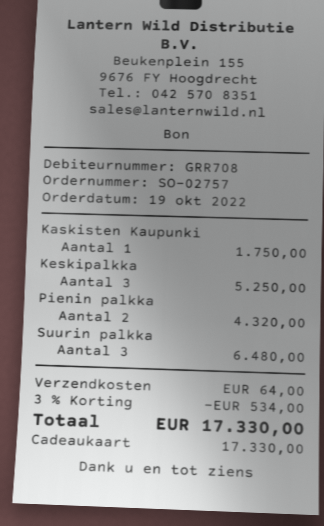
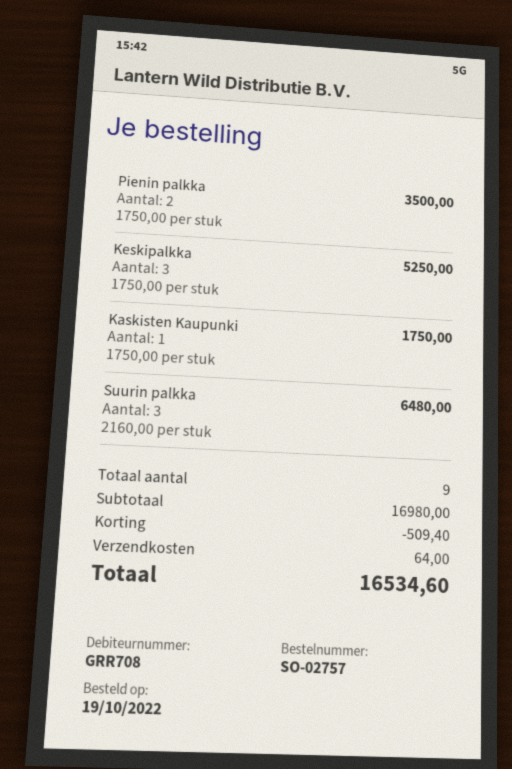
Pienin palkka: 2 for 4320.00 -> 2 for 3500.00
discount: 534.00 -> 509.40
total: 17330.00 -> 16534.60

